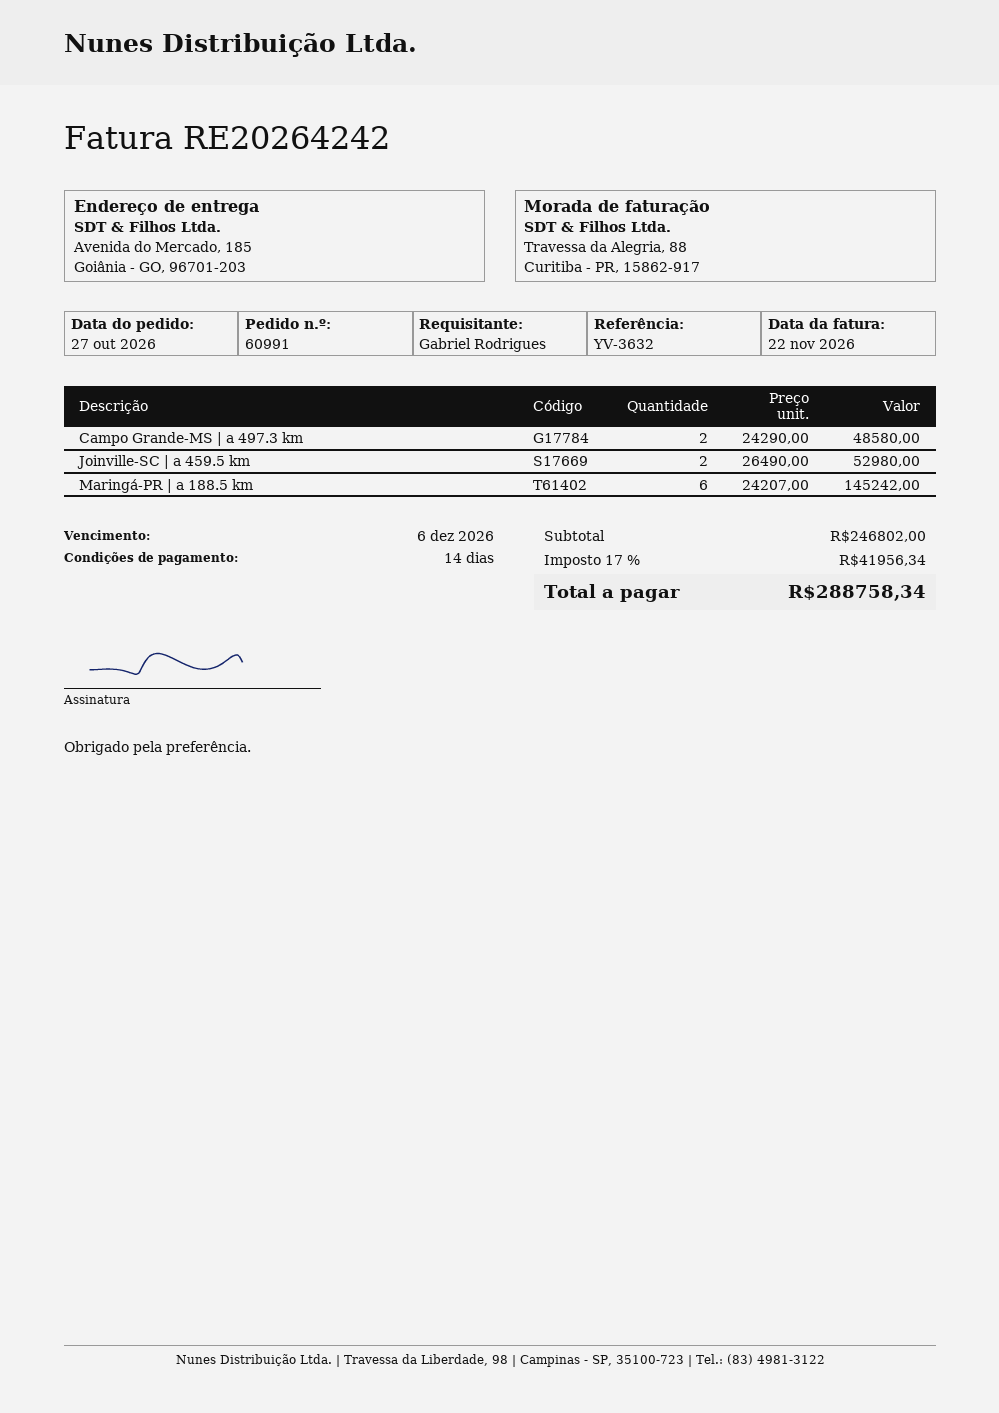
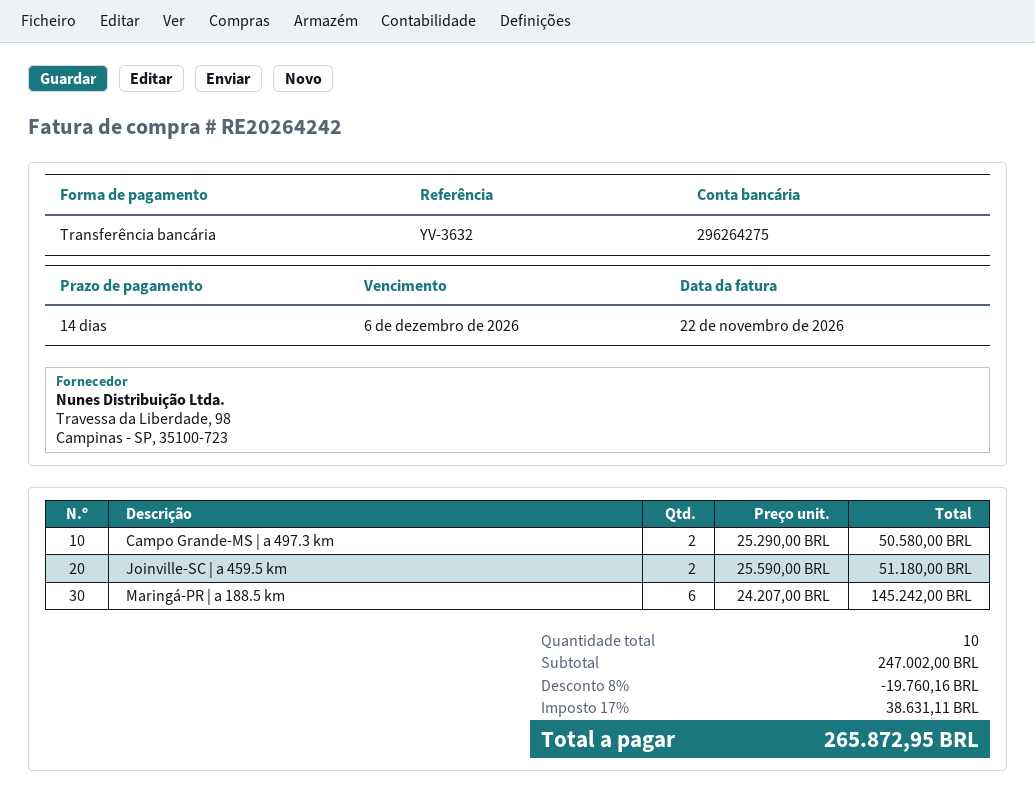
Campo Grande-MS | a 497.3 km: 2 x 24290.00 = 48580.00 -> 2 x 25290.00 = 50580.00
Joinville-SC | a 459.5 km: 2 x 26490.00 = 52980.00 -> 2 x 25590.00 = 51180.00
subtotal: 246802.00 -> 247002.00
discount: none -> 8% = 19760.16
tax: 17% = 41956.34 -> 17% = 38631.11
total: 288758.34 -> 265872.95

